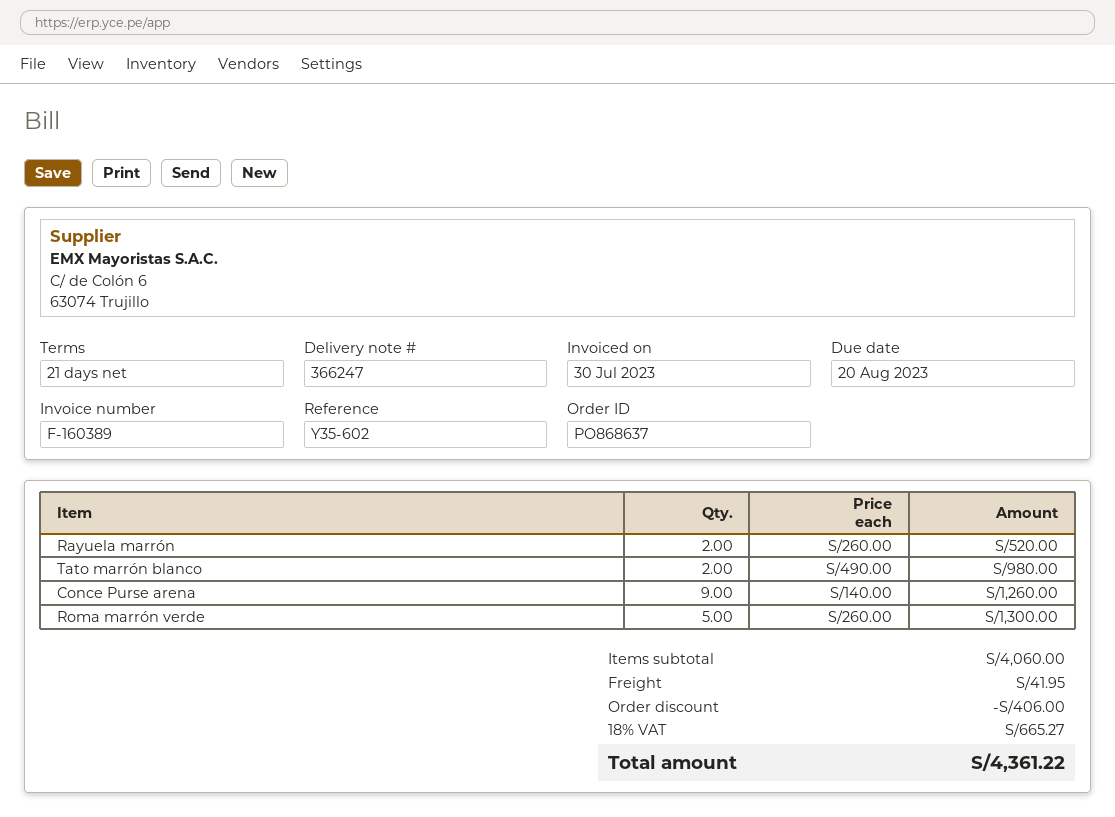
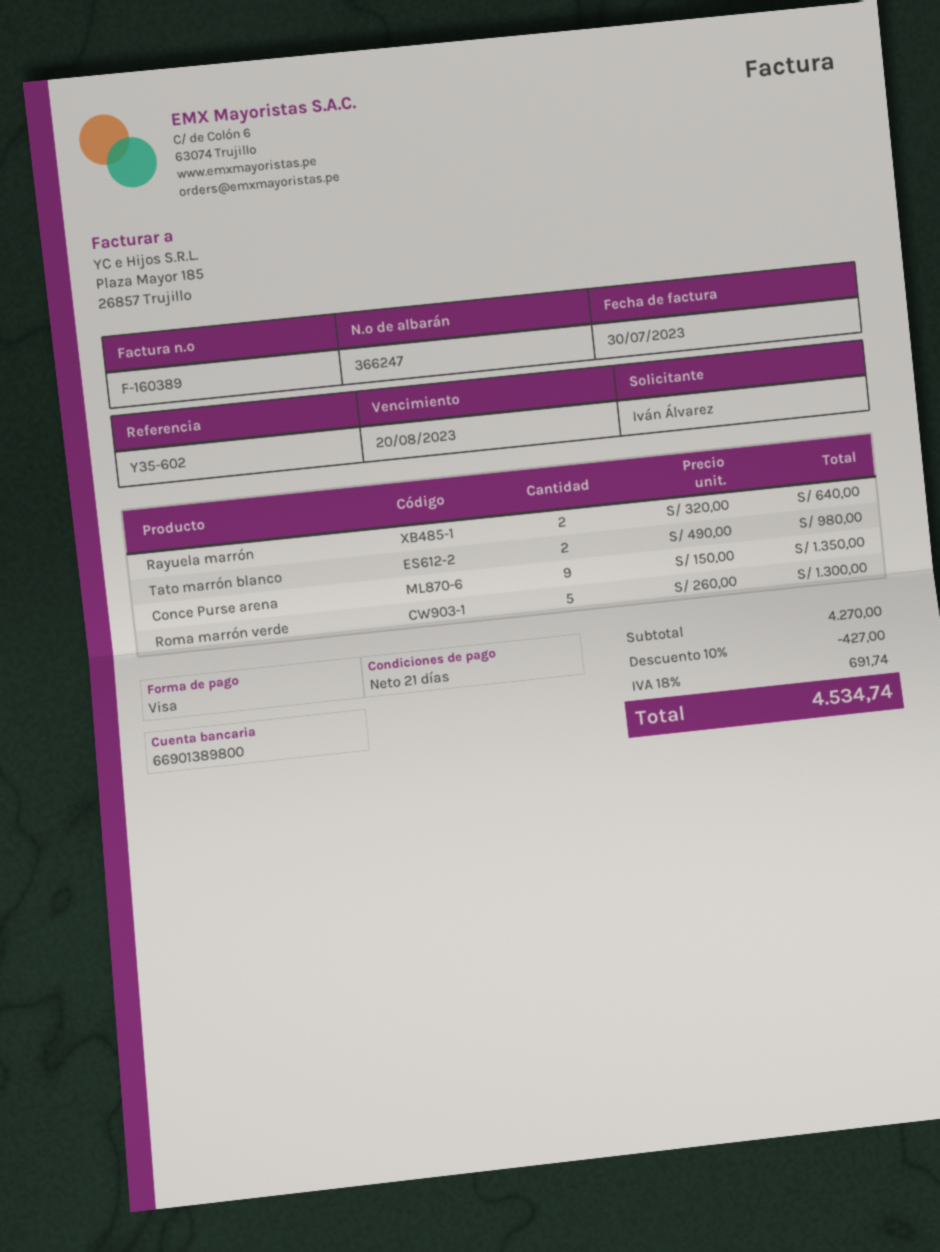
Rayuela marrón: 2 x 260.00 = 520.00 -> 2 x 320.00 = 640.00
Conce Purse arena: 9 x 140.00 = 1260.00 -> 9 x 150.00 = 1350.00
subtotal: 4060.00 -> 4270.00
discount: 406.00 -> 427.00
shipping: 41.95 -> none
tax: 18% = 665.27 -> 18% = 691.74
total: 4361.22 -> 4534.74

